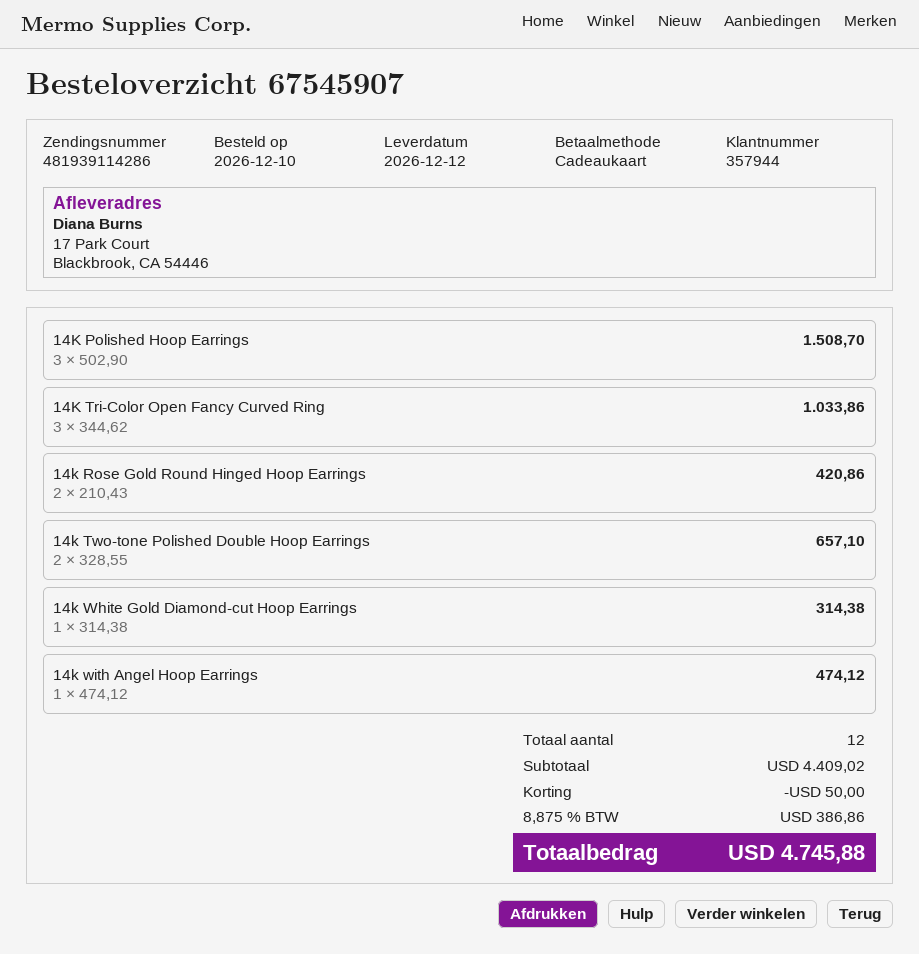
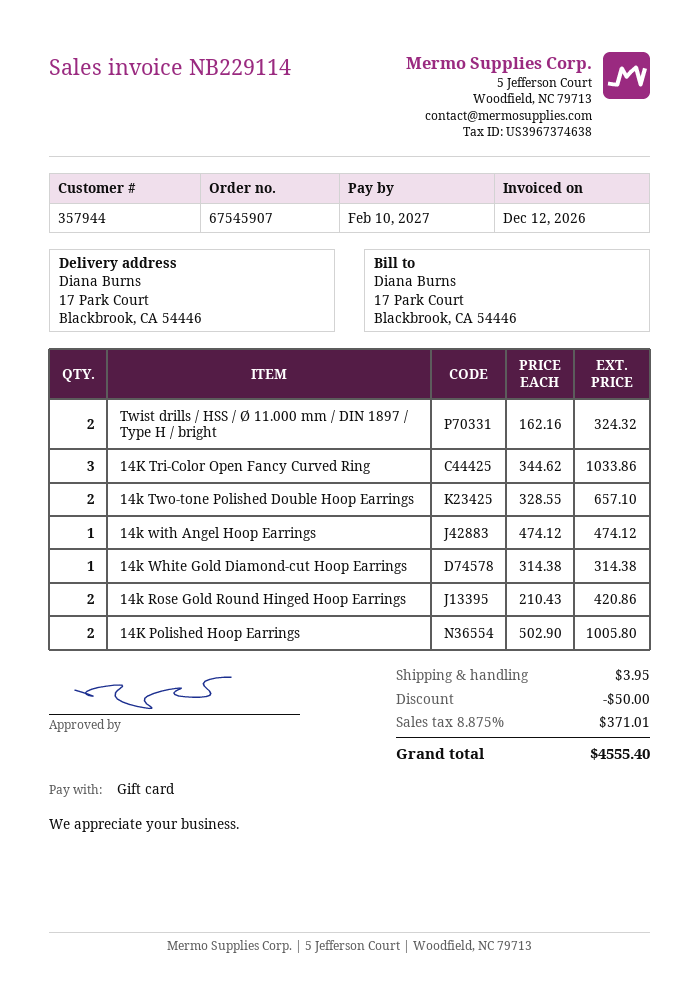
14K Polished Hoop Earrings: 3 x 502.90 = 1508.70 -> 2 x 502.90 = 1005.80
Twist drills / HSS / Ø 11.000 mm / DIN 1897 / Type H / bright: none -> 2 x 162.16 = 324.32
shipping: none -> 3.95
tax: 8.875% = 386.86 -> 8.875% = 371.01
total: 4745.88 -> 4555.40

